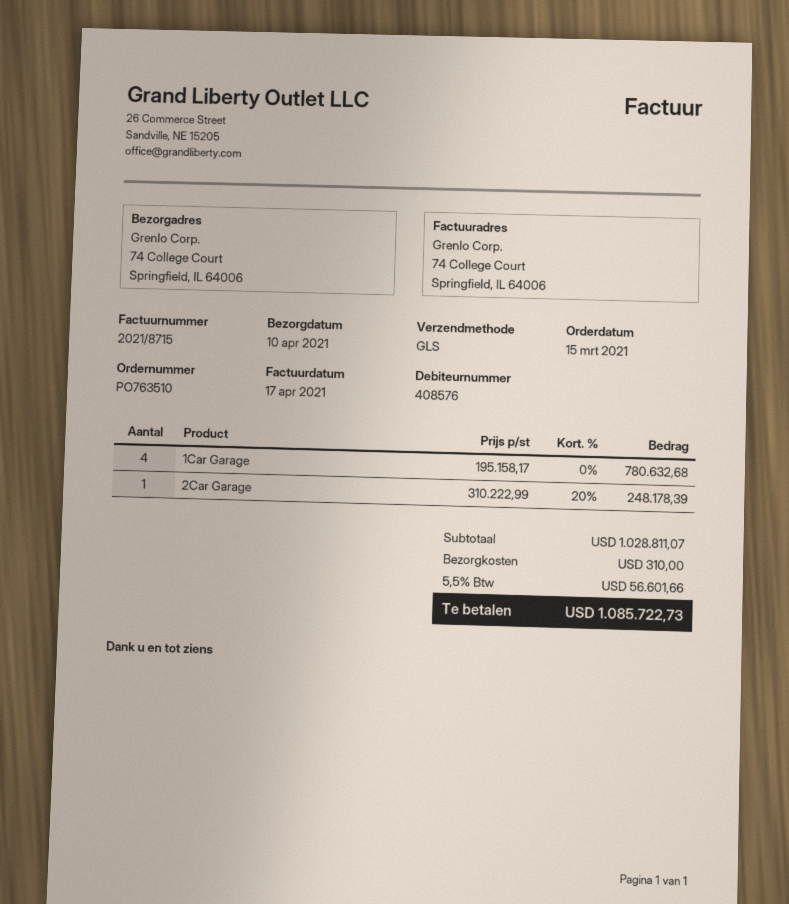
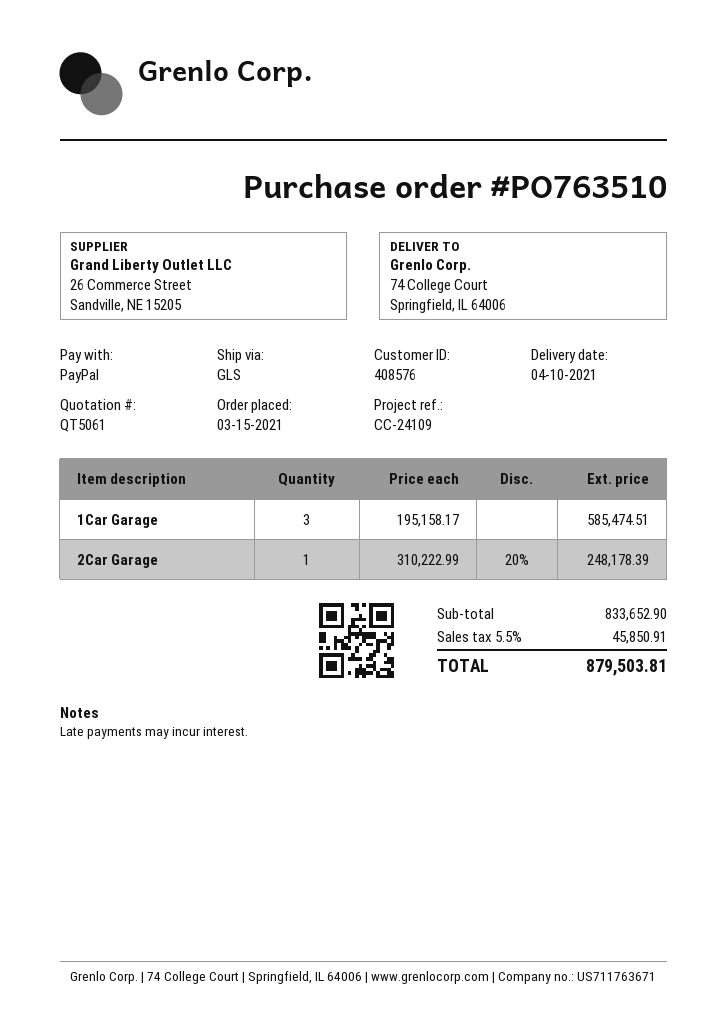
1Car Garage: 4 x 195158.17 = 780632.68 -> 3 x 195158.17 = 585474.51
subtotal: 1028811.07 -> 833652.90
shipping: 310.00 -> none
tax: 5.5% = 56601.66 -> 5.5% = 45850.91
total: 1085722.73 -> 879503.81

